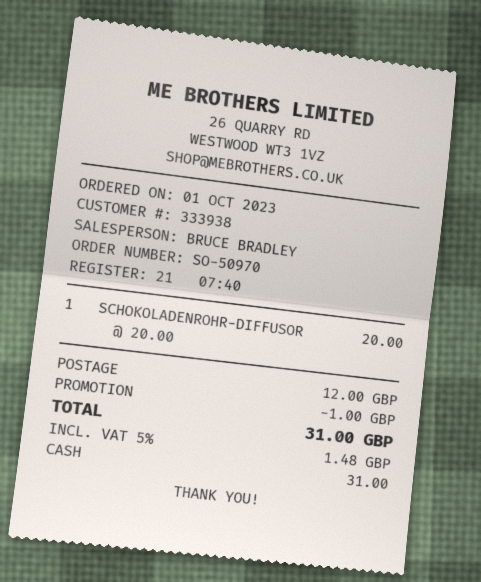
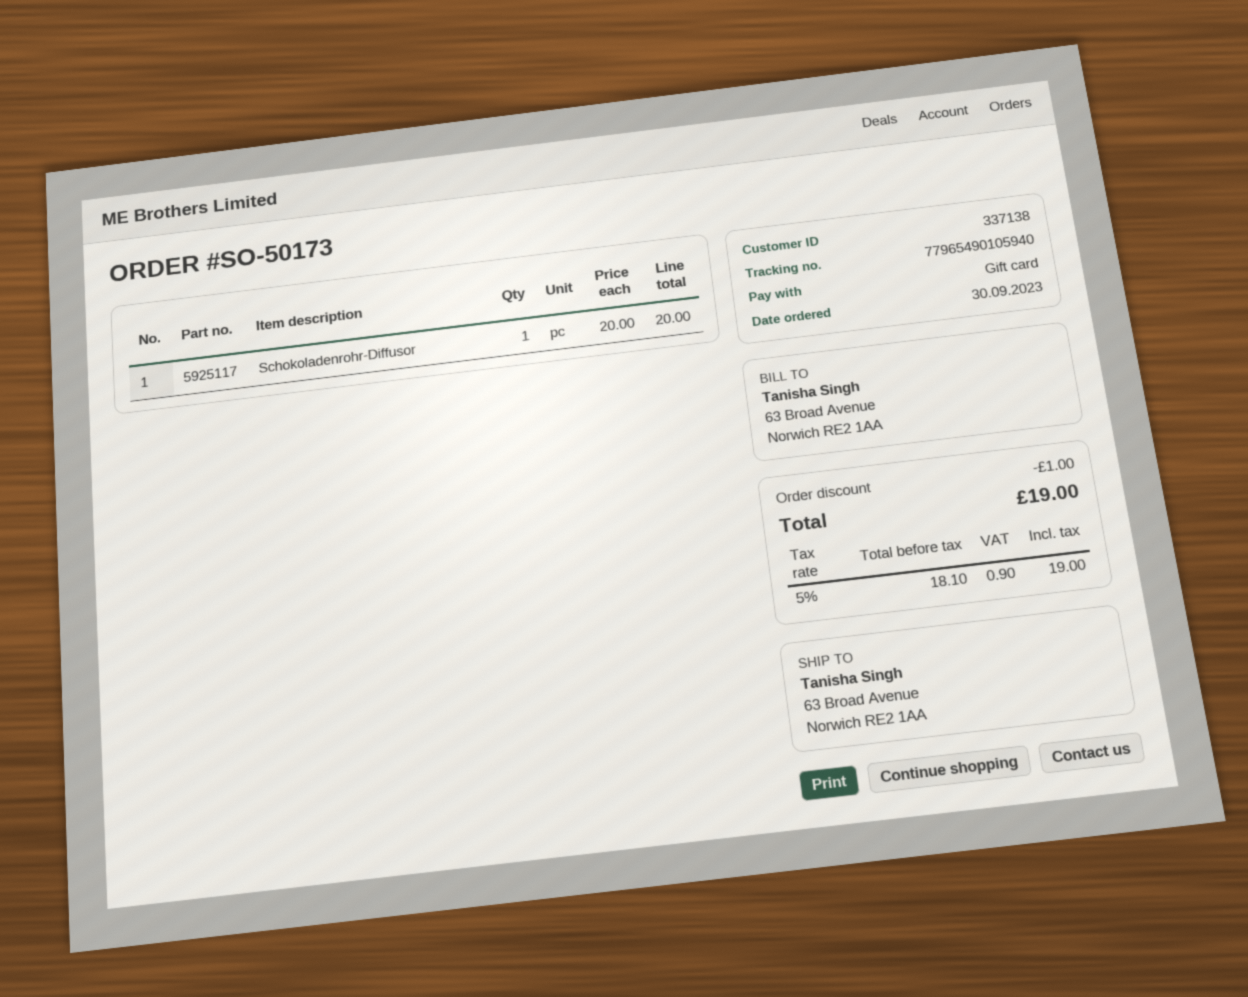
order number: SO-50970 -> SO-50173
order date: 2023-10-01 -> 2023-09-30
customer number: 333938 -> 337138
payment method: cash -> gift card
shipping: 12.00 -> none
tax: 5% = 1.48 -> 5% = 0.90
total: 31.00 -> 19.00

